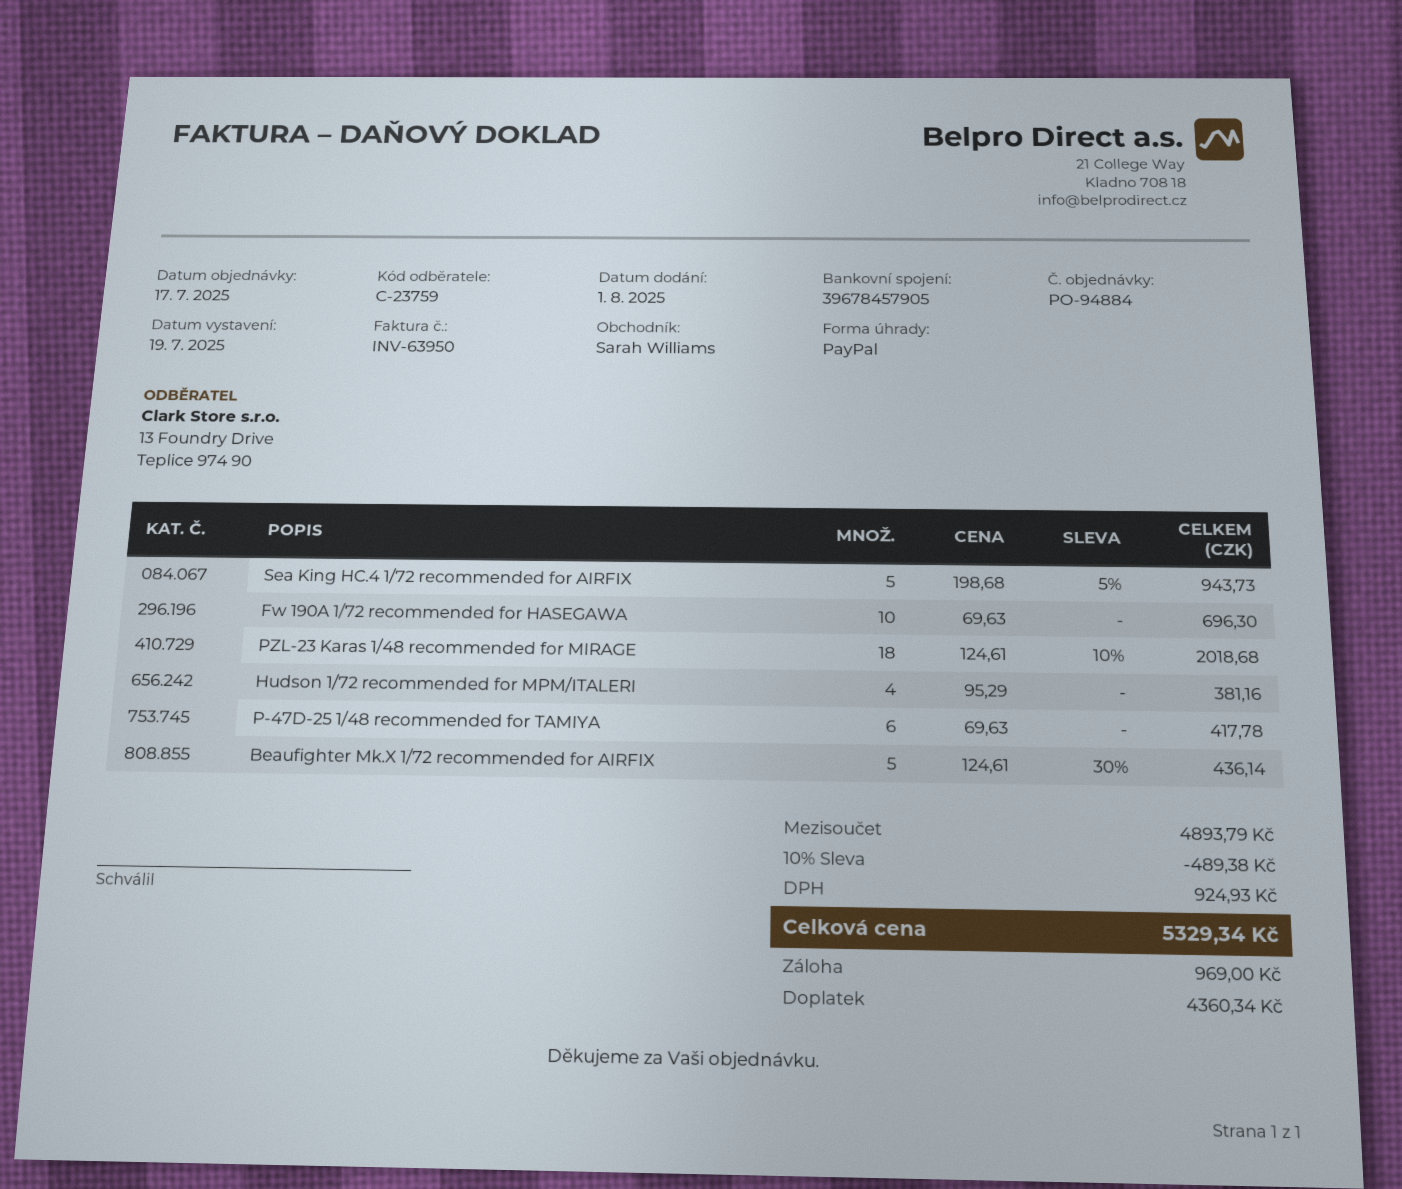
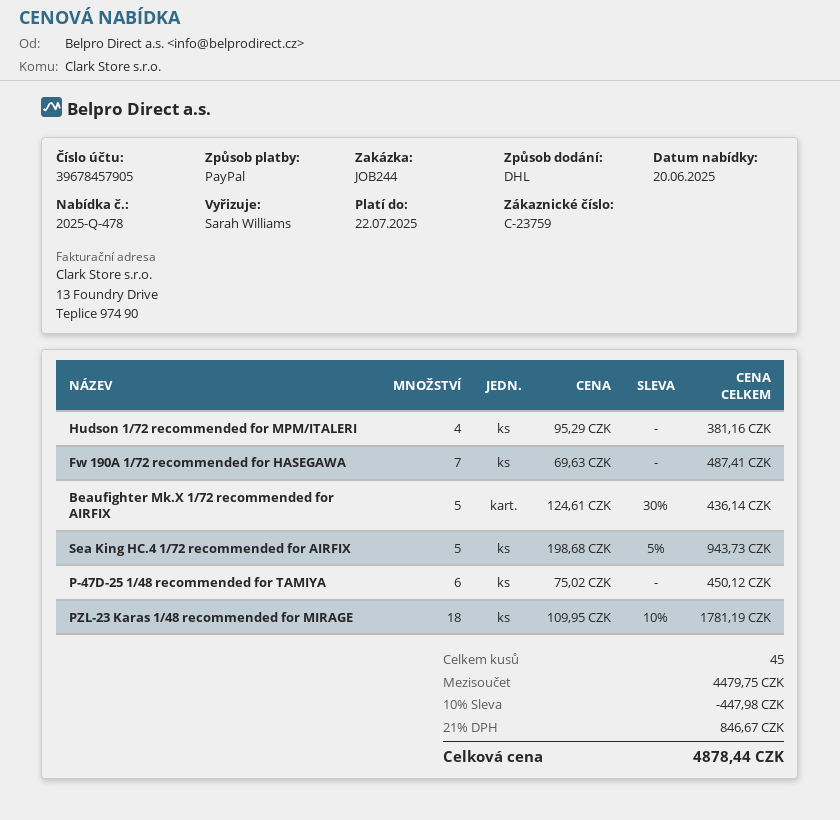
Fw 190A 1/72 recommended for HASEGAWA: 10 x 69.63 = 696.30 -> 7 x 69.63 = 487.41
PZL-23 Karas 1/48 recommended for MIRAGE: 18 x 124.61 - 10% = 2018.68 -> 18 x 109.95 - 10% = 1781.19
P-47D-25 1/48 recommended for TAMIYA: 6 x 69.63 = 417.78 -> 6 x 75.02 = 450.12
subtotal: 4893.79 -> 4479.75
discount: 10% = 489.38 -> 10% = 447.98
tax: 924.93 -> 846.67
total: 5329.34 -> 4878.44

